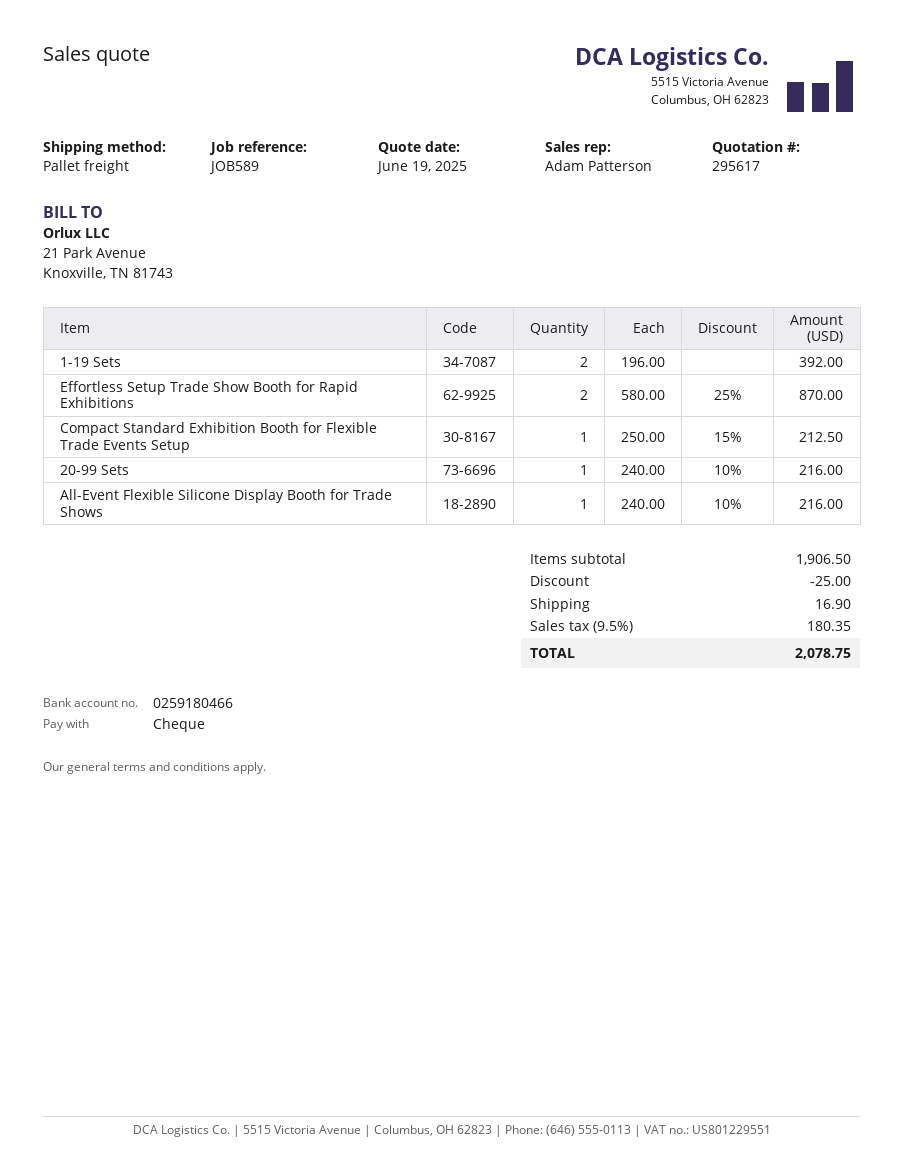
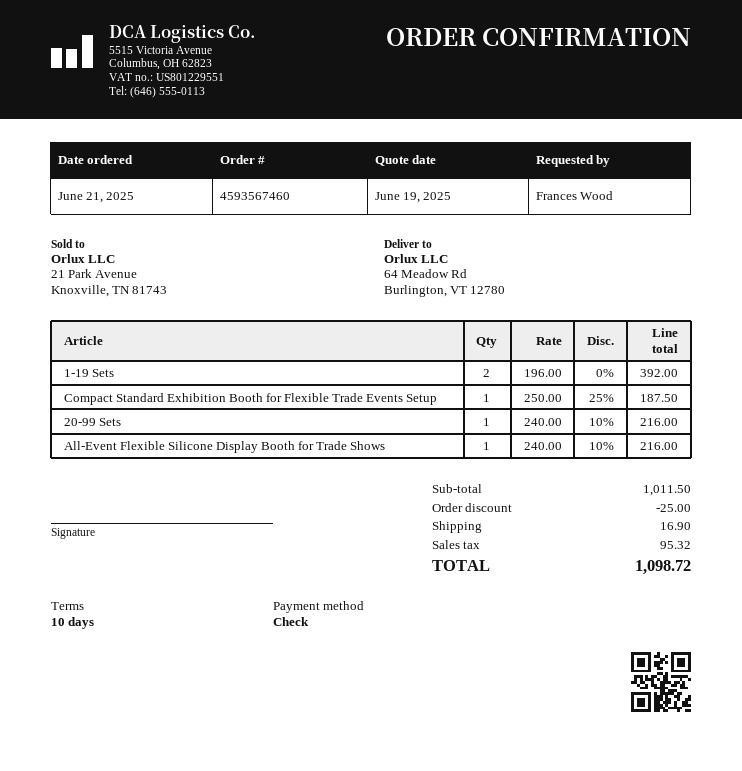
Effortless Setup Trade Show Booth for Rapid Exhibitions: 2 x 580.00 - 25% = 870.00 -> none
Compact Standard Exhibition Booth for Flexible Trade Events Setup: 1 x 250.00 - 15% = 212.50 -> 1 x 250.00 - 25% = 187.50
subtotal: 1906.50 -> 1011.50
tax: 180.35 -> 95.32
total: 2078.75 -> 1098.72

